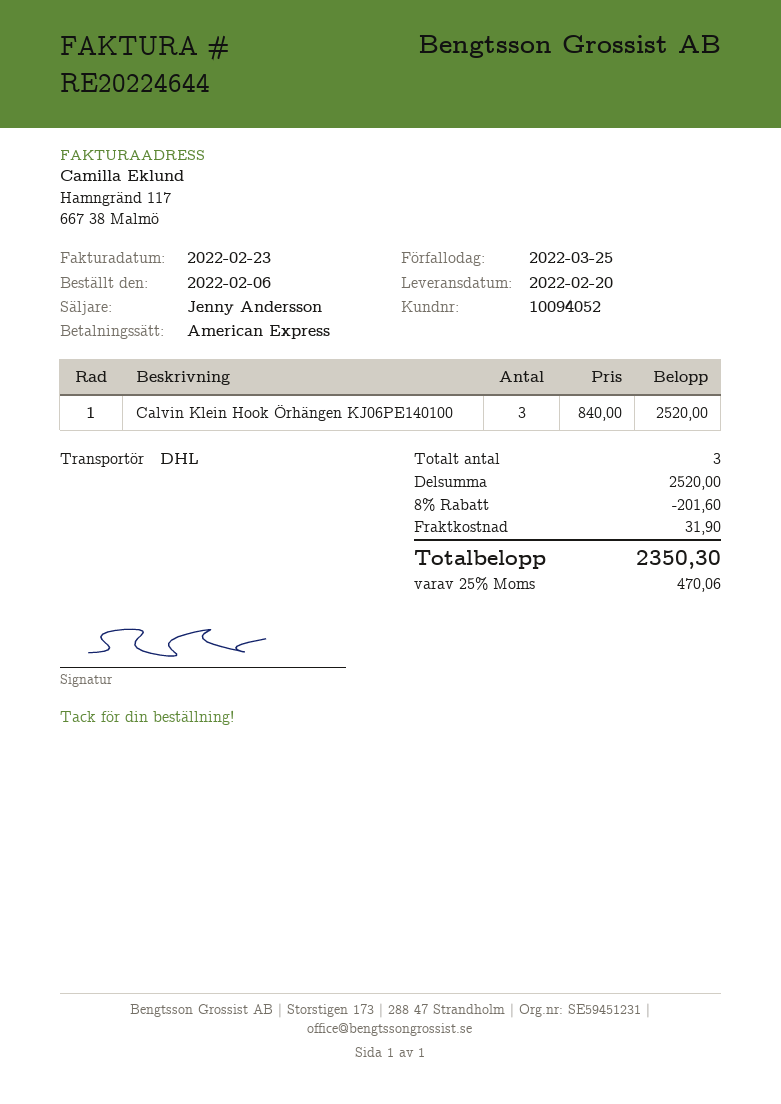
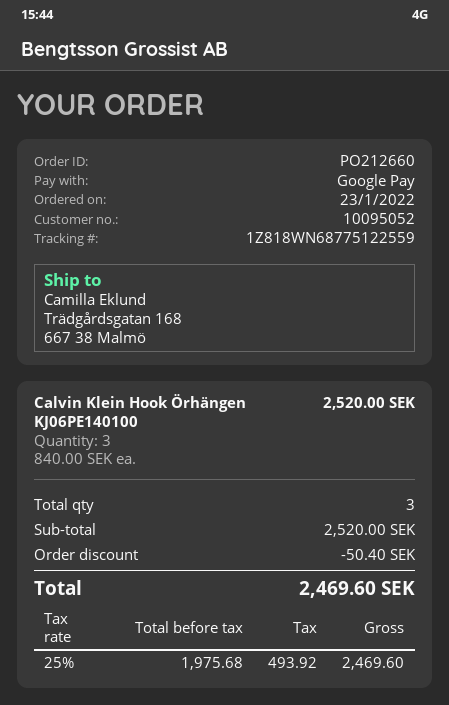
order date: 2022-02-06 -> 2022-01-23
customer number: 10094052 -> 10095052
payment method: American Express -> Google Pay
discount: 201.60 -> 50.40
shipping: 31.90 -> none
tax: 25% = 470.06 -> 25% = 493.92
total: 2350.30 -> 2469.60

